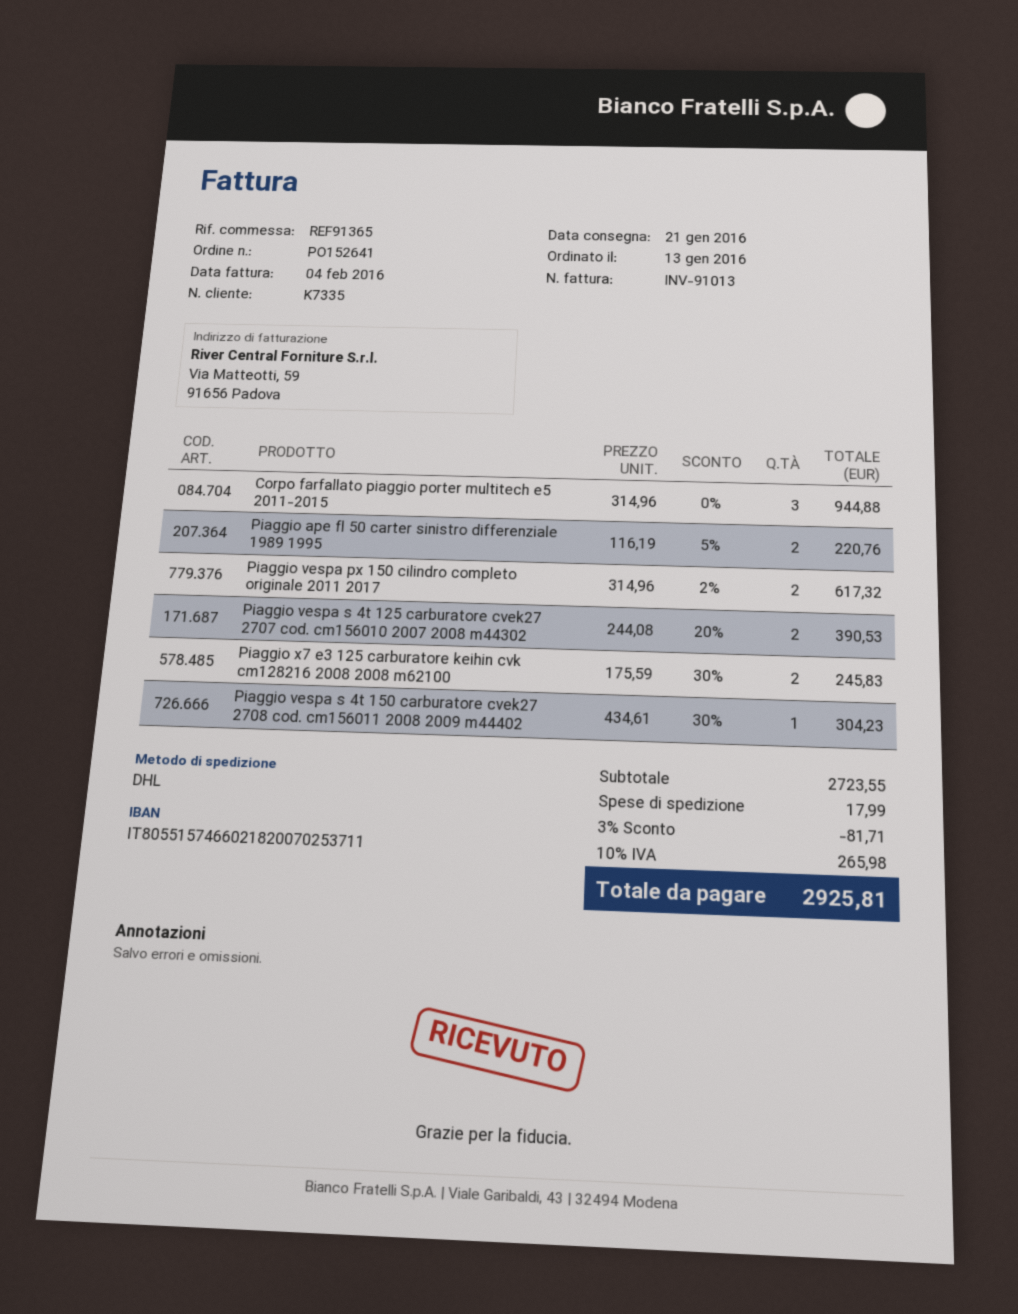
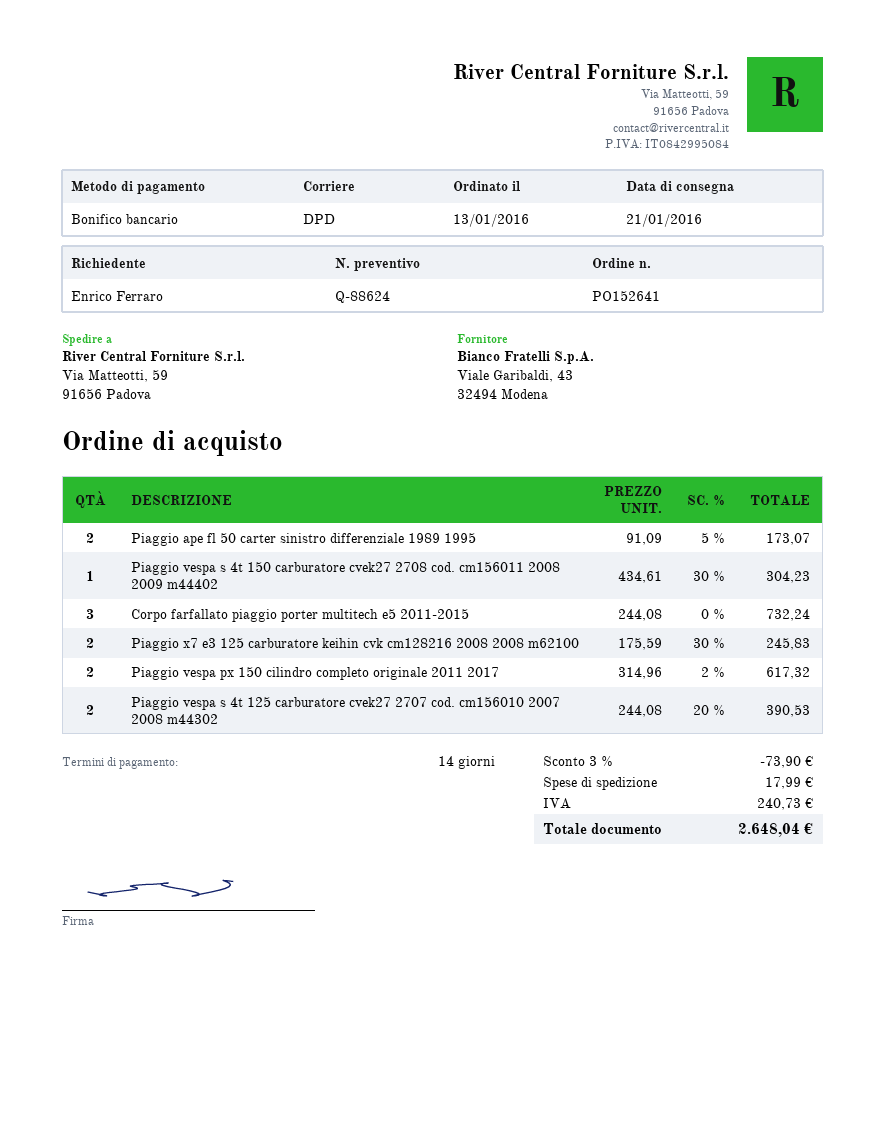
shipping method: DHL -> DPD
Corpo farfallato piaggio porter multitech e5 2011-2015: 3 x 314.96 = 944.88 -> 3 x 244.08 = 732.24
Piaggio ape fl 50 carter sinistro differenziale 1989 1995: 2 x 116.19 - 5% = 220.76 -> 2 x 91.09 - 5% = 173.07
discount: 3% = 81.71 -> 3% = 73.90
tax: 265.98 -> 240.73
total: 2925.81 -> 2648.04

